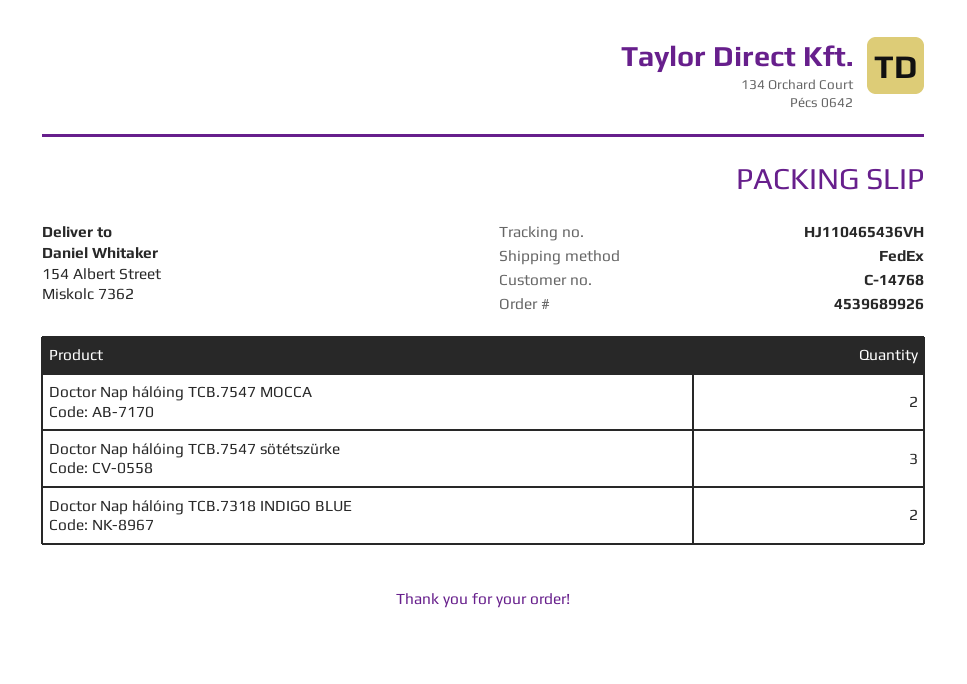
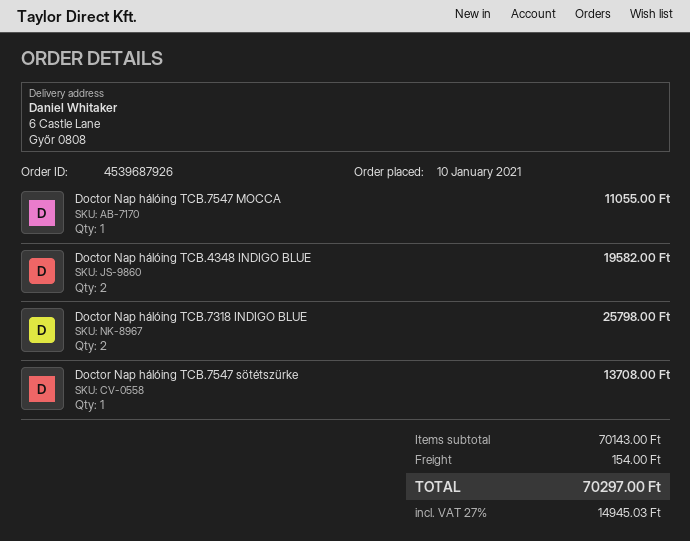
order number: 4539689926 -> 4539687926
ship to: 154 Albert Street, Miskolc 7362 -> 6 Castle Lane, Győr 0808
Doctor Nap hálóing TCB.7547 MOCCA: 2 -> 1
Doctor Nap hálóing TCB.7547 sötétszürke: 3 -> 1
Doctor Nap hálóing TCB.4348 INDIGO BLUE: none -> 2

